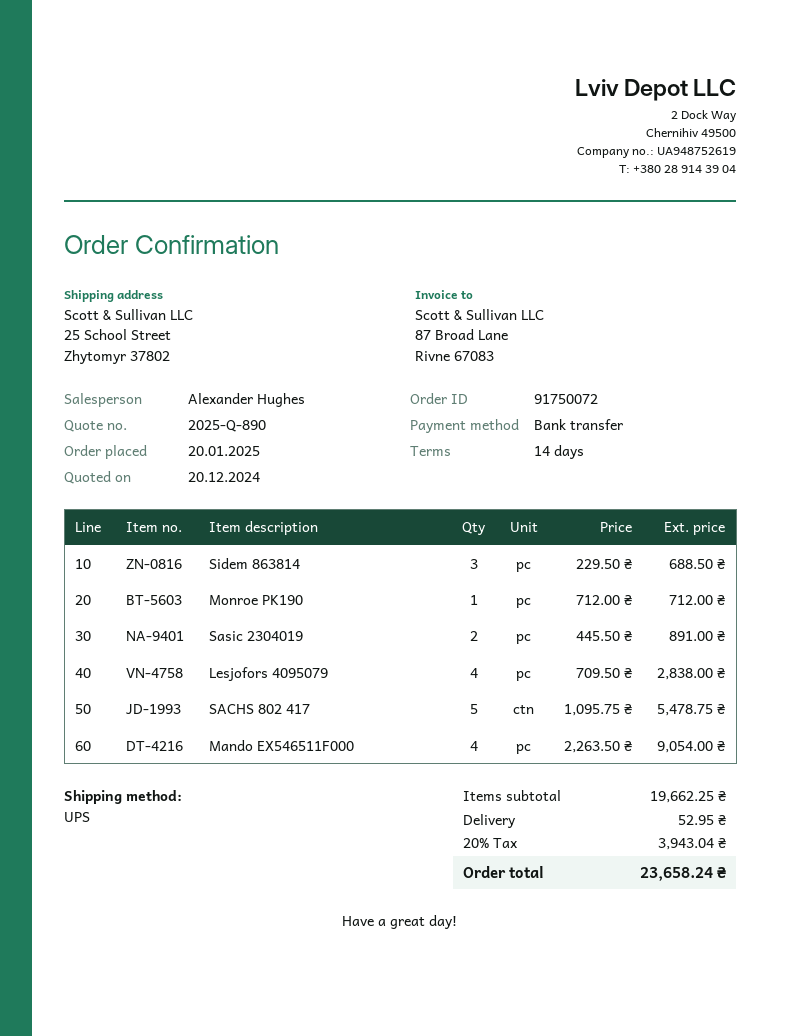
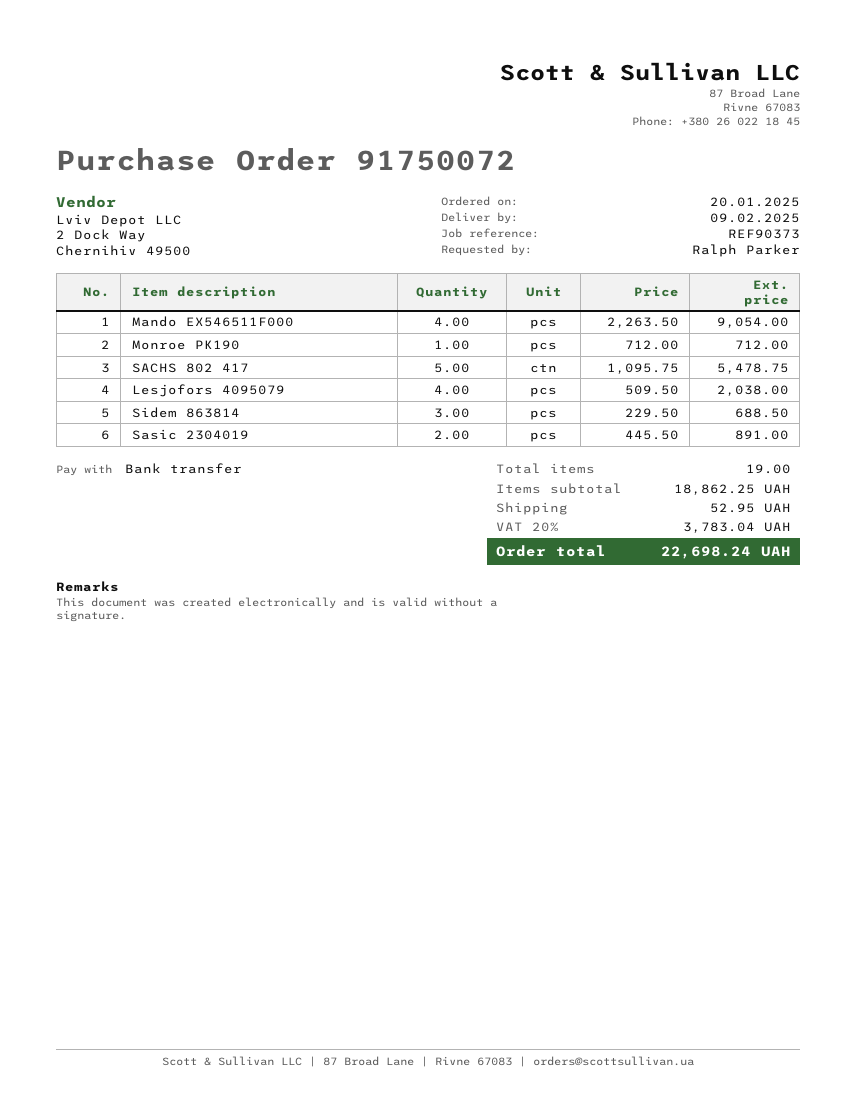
Lesjofors 4095079: 4 x 709.50 = 2838.00 -> 4 x 509.50 = 2038.00
subtotal: 19662.25 -> 18862.25
tax: 20% = 3943.04 -> 20% = 3783.04
total: 23658.24 -> 22698.24

